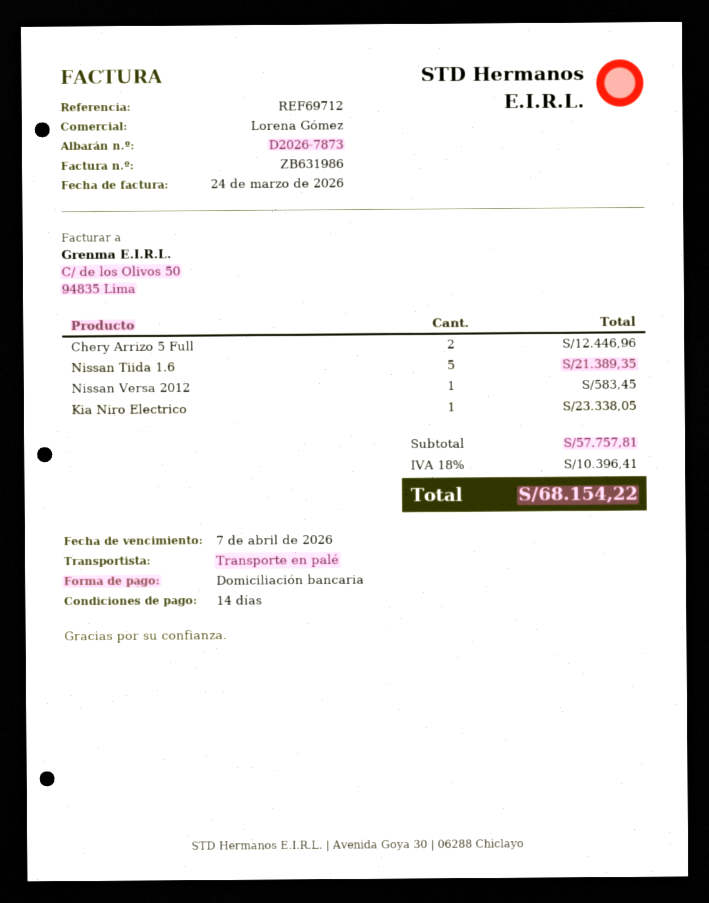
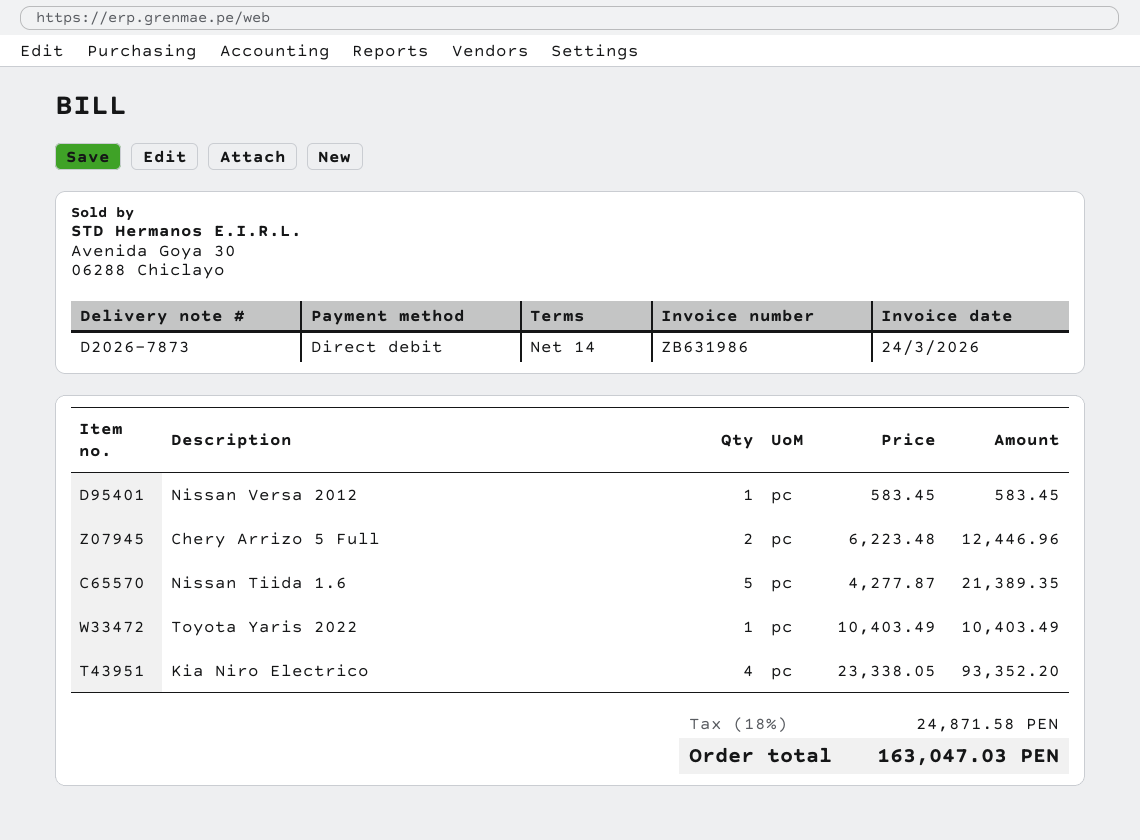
Kia Niro Electrico: 1 for 23338.05 -> 4 for 93352.20
Toyota Yaris 2022: none -> 1 for 10403.49
tax: 18% = 10396.41 -> 18% = 24871.58
total: 68154.22 -> 163047.03

